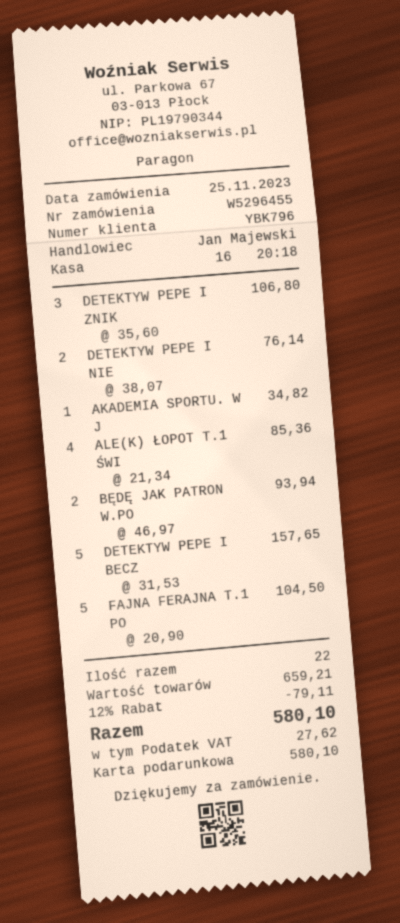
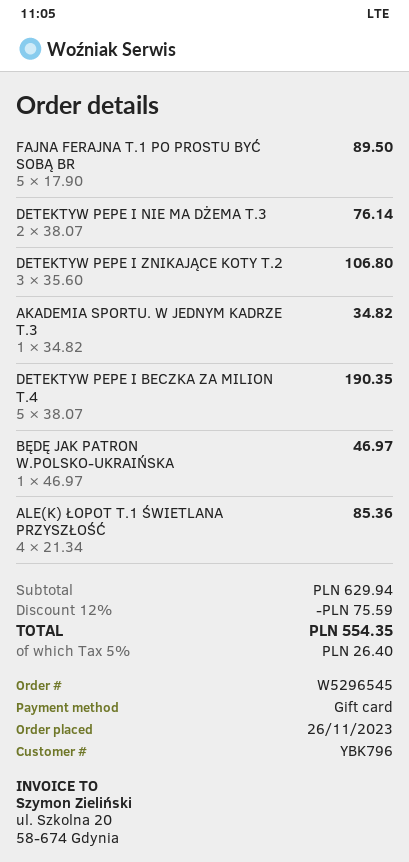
order number: W5296455 -> W5296545
order date: 2023-11-25 -> 2023-11-26
BĘDĘ JAK PATRON W.PO: 2 x 46.97 = 93.94 -> 1 x 46.97 = 46.97
DETEKTYW PEPE I BECZ: 5 x 31.53 = 157.65 -> 5 x 38.07 = 190.35
FAJNA FERAJNA T.1 PO: 5 x 20.90 = 104.50 -> 5 x 17.90 = 89.50
subtotal: 659.21 -> 629.94
discount: 12% = 79.11 -> 12% = 75.59
tax: 27.62 -> 26.40
total: 580.10 -> 554.35

